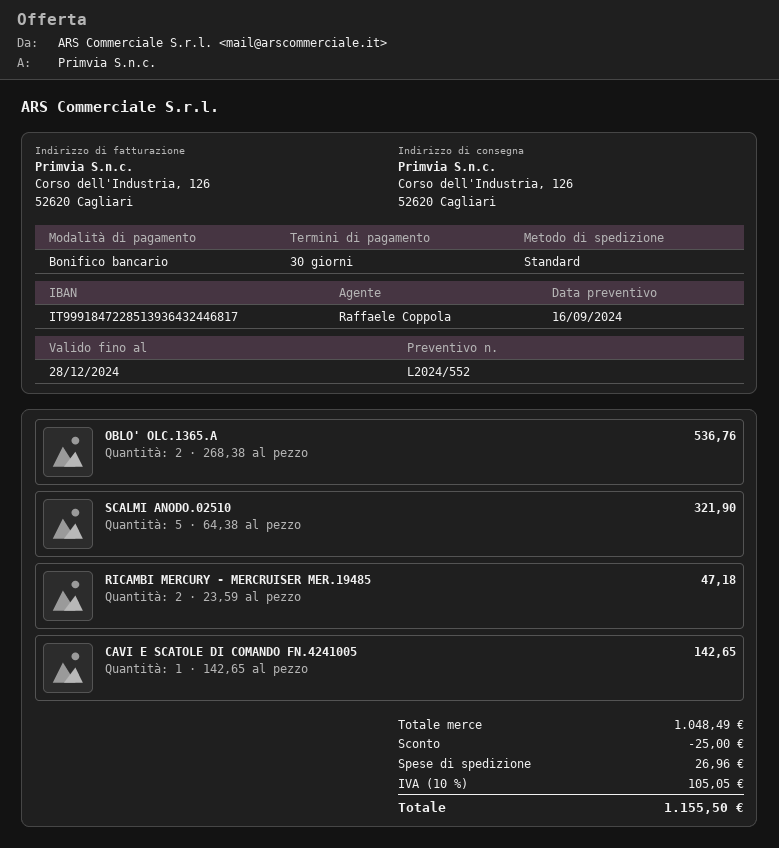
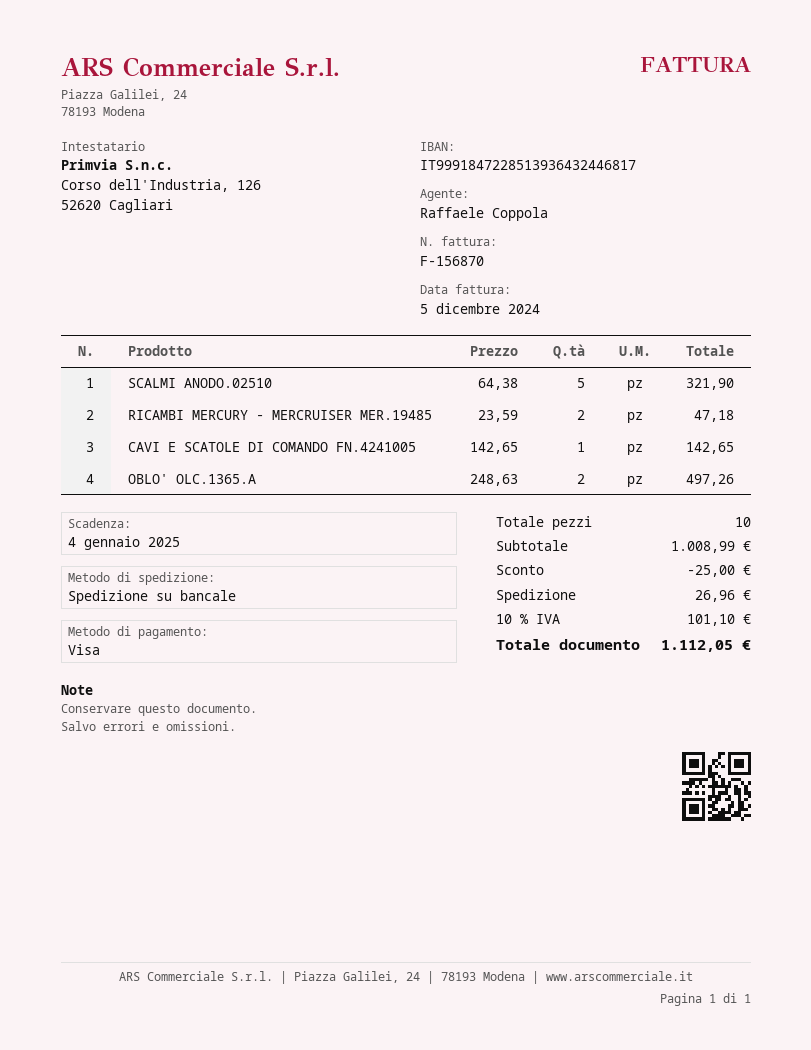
payment method: bank transfer -> Visa
shipping method: standard -> pallet freight
OBLO' OLC.1365.A: 2 x 268.38 = 536.76 -> 2 x 248.63 = 497.26
subtotal: 1048.49 -> 1008.99
tax: 10% = 105.05 -> 10% = 101.10
total: 1155.50 -> 1112.05

